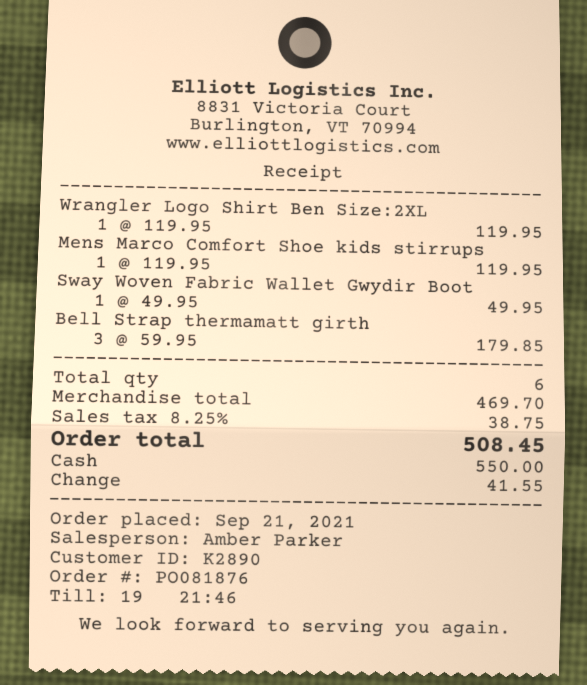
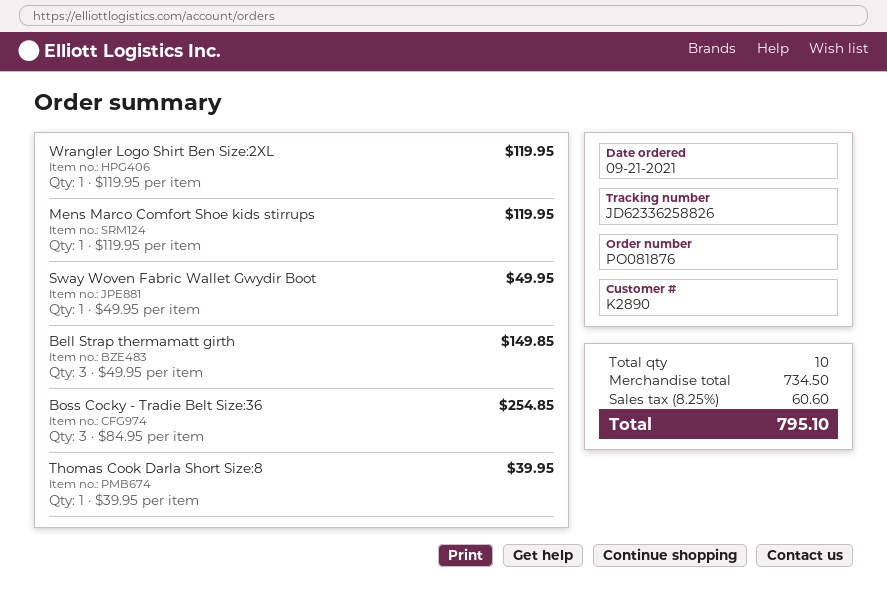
Bell Strap thermamatt girth: 3 x 59.95 = 179.85 -> 3 x 49.95 = 149.85
Boss Cocky - Tradie Belt Size:36: none -> 3 x 84.95 = 254.85
Thomas Cook Darla Short Size:8: none -> 1 x 39.95 = 39.95
total quantity: 6 -> 10
subtotal: 469.70 -> 734.50
tax: 8.25% = 38.75 -> 8.25% = 60.60
total: 508.45 -> 795.10

